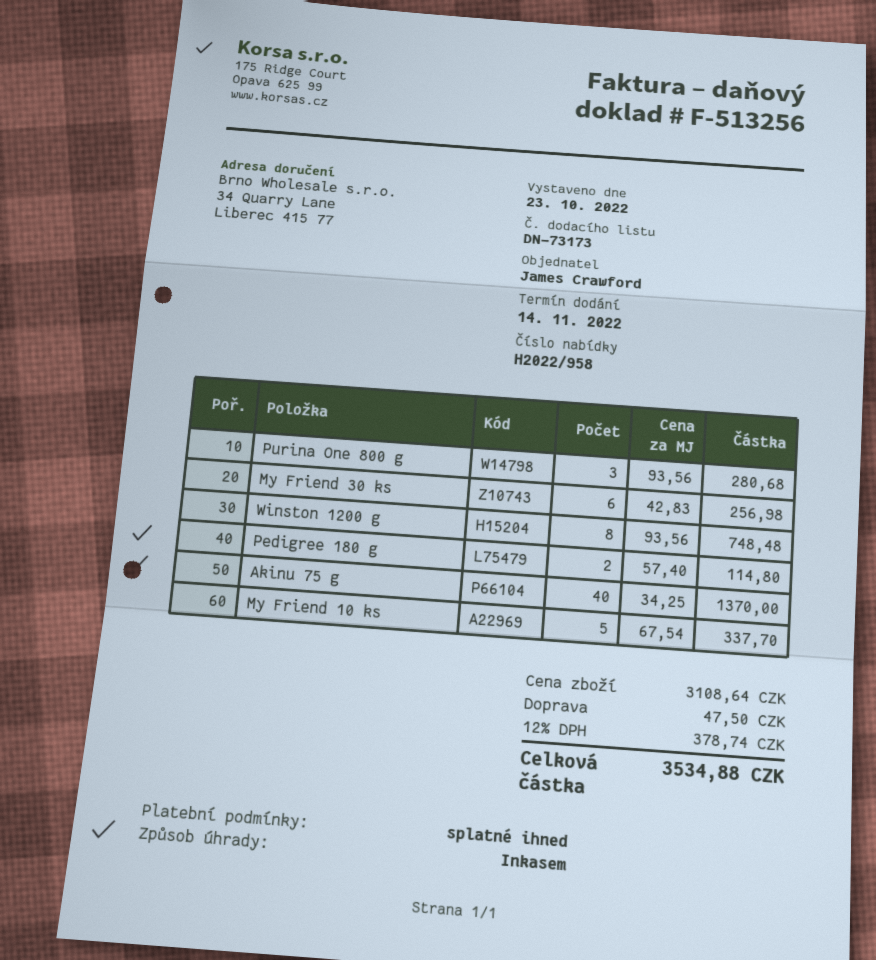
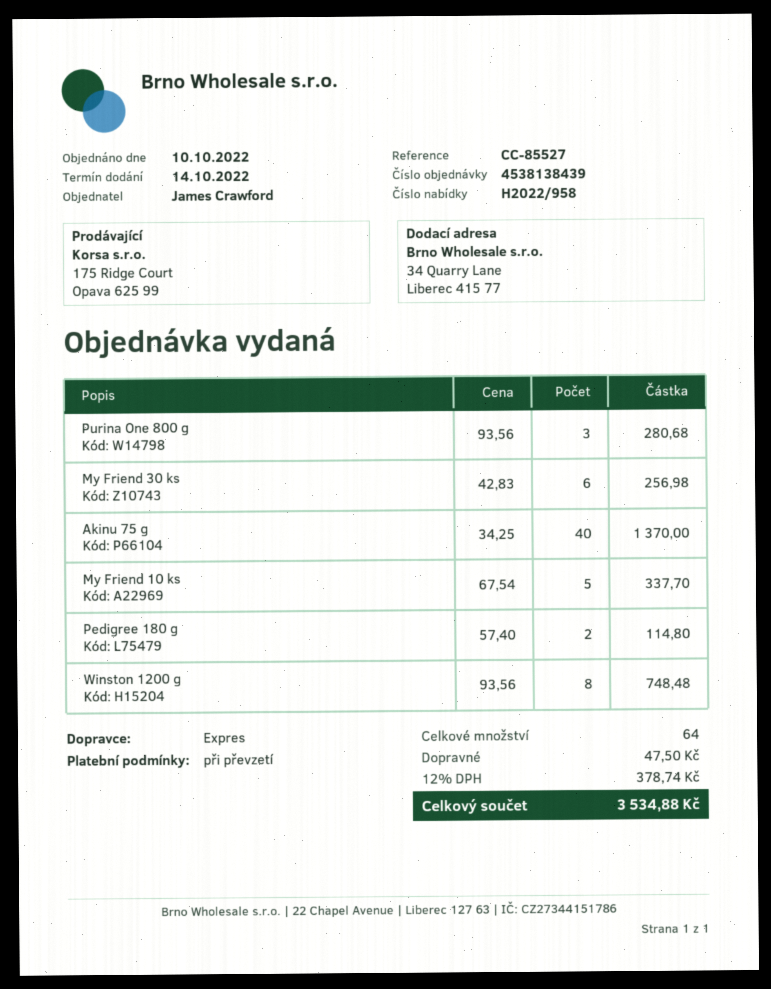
delivery date: 2022-11-14 -> 2022-10-14

